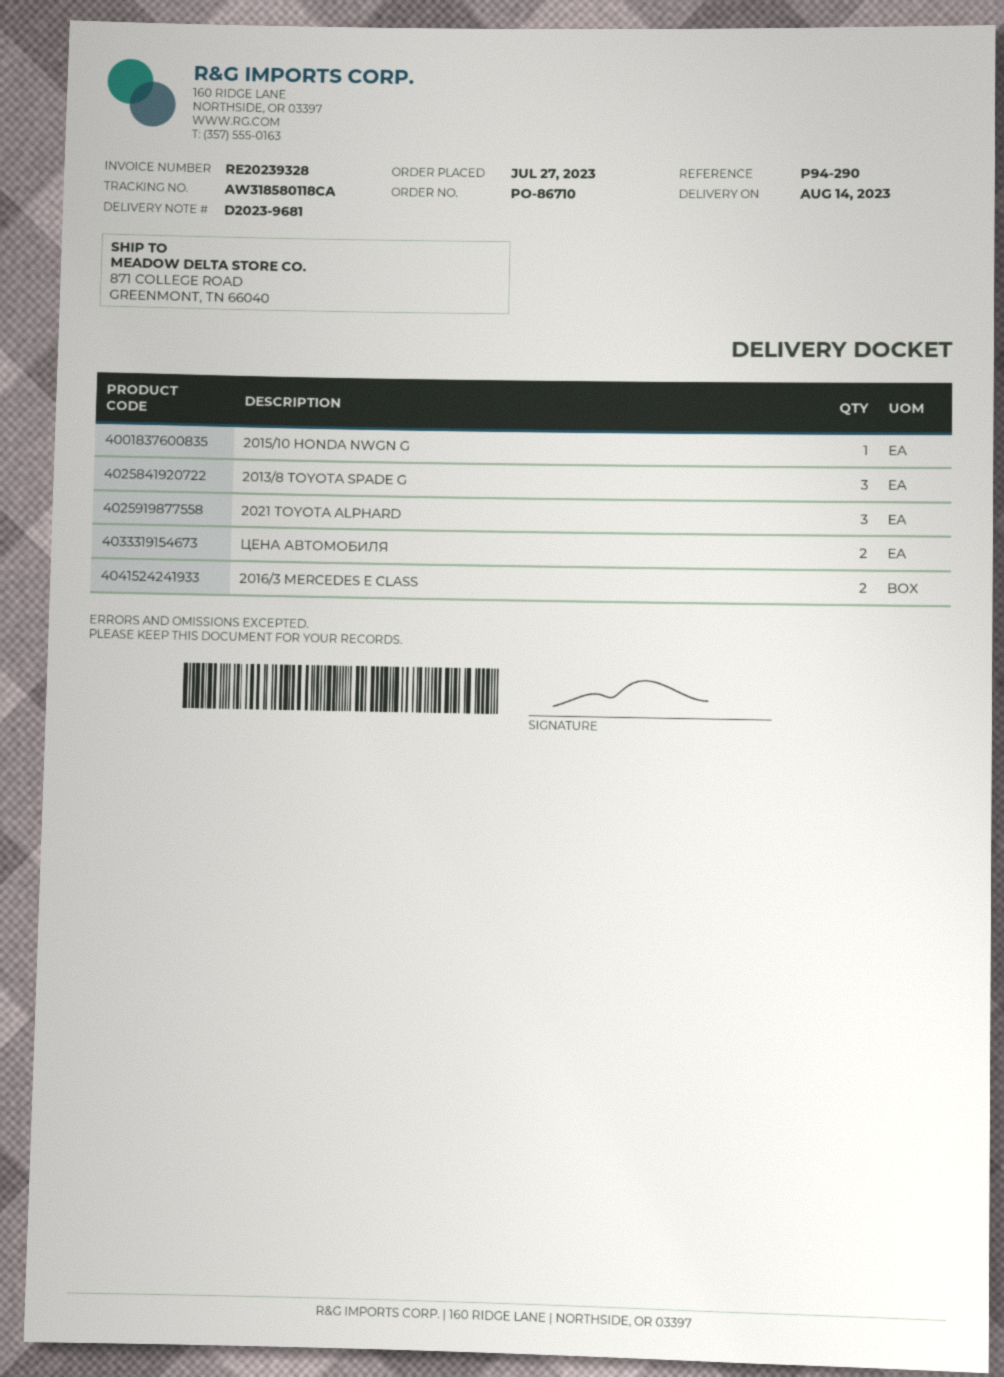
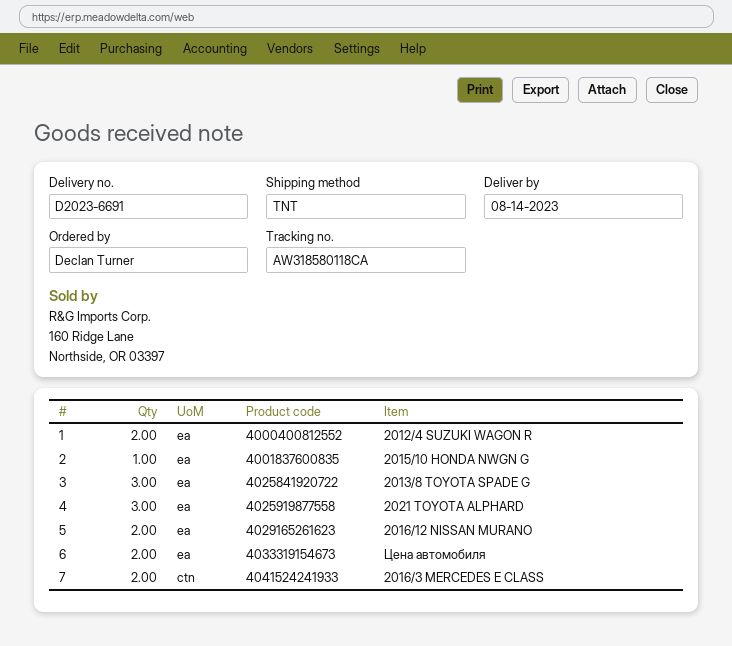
delivery note number: D2023-9681 -> D2023-6691
2012/4 SUZUKI WAGON R: none -> 2
2016/12 NISSAN MURANO: none -> 2

